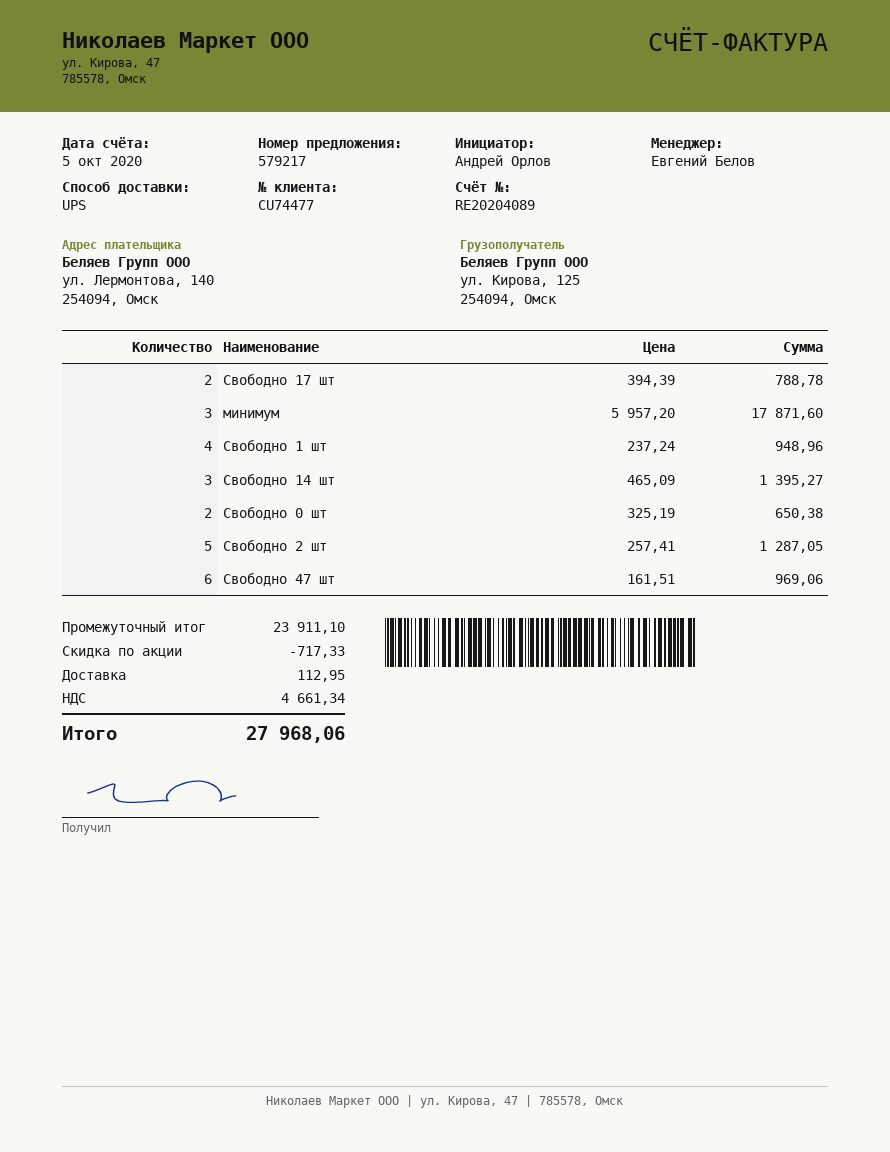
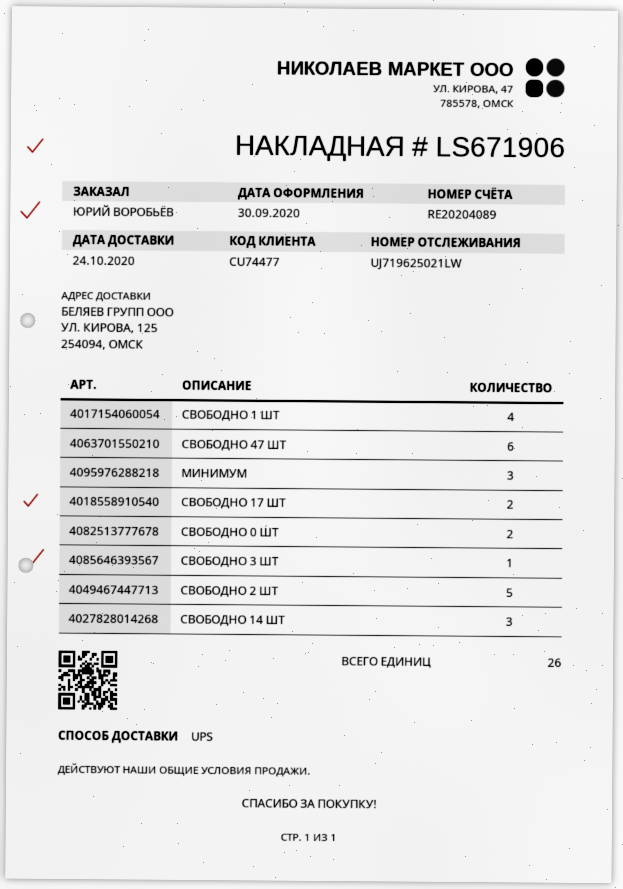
ordered by: Андрей Орлов -> ЮРИЙ ВОРОБЬЁВ
СВОБОДНО 3 ШТ: none -> 1

